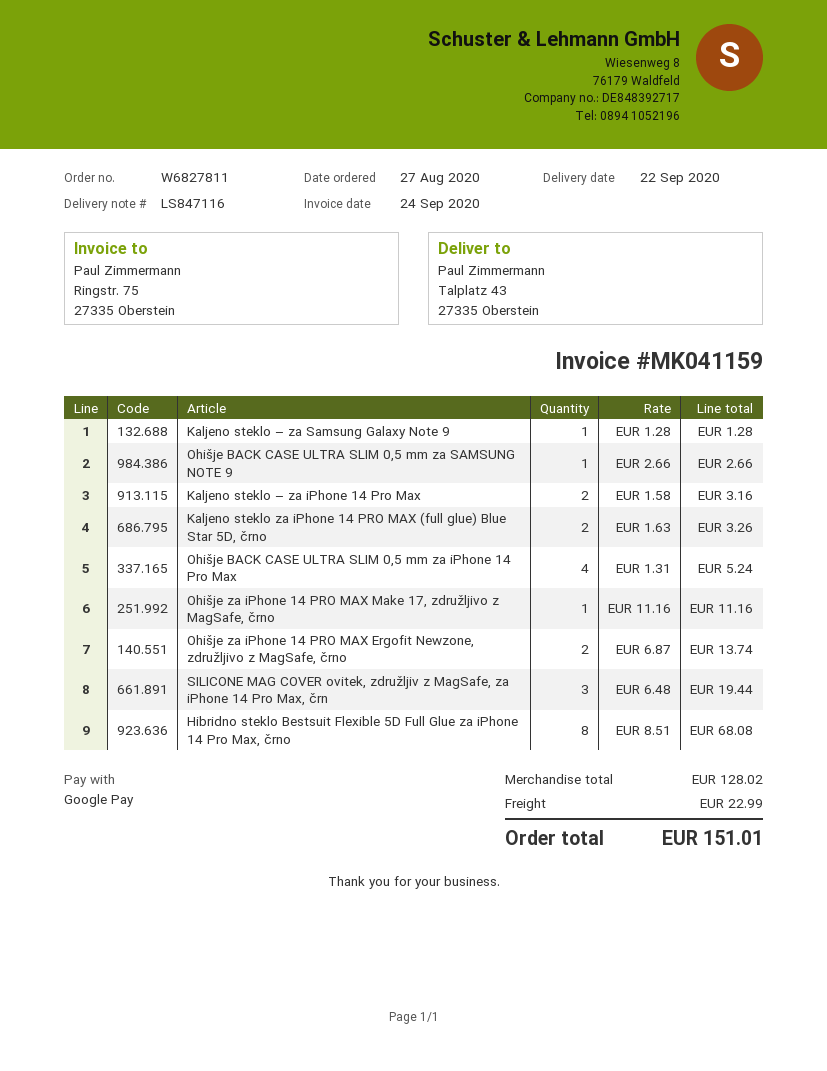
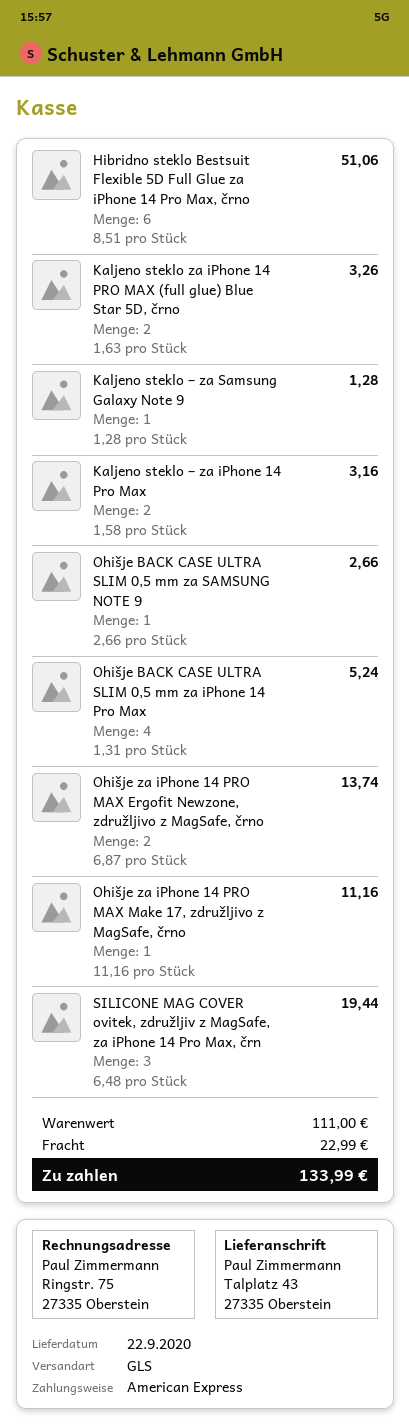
payment method: Google Pay -> American Express
Hibridno steklo Bestsuit Flexible 5D Full Glue za iPhone 14 Pro Max, črno: 8 x 8.51 = 68.08 -> 6 x 8.51 = 51.06
subtotal: 128.02 -> 111.00
total: 151.01 -> 133.99

